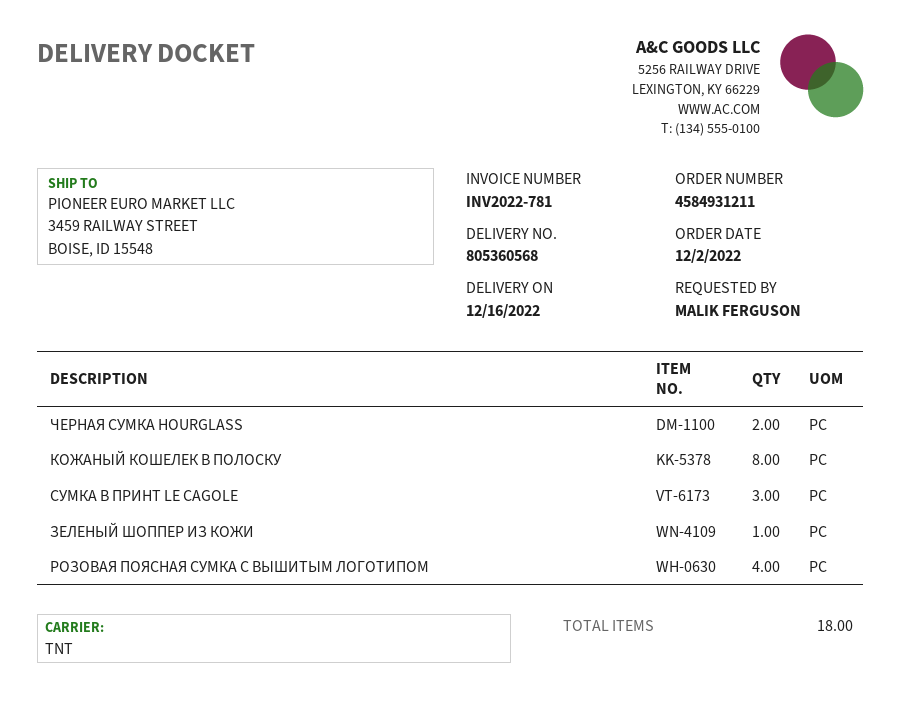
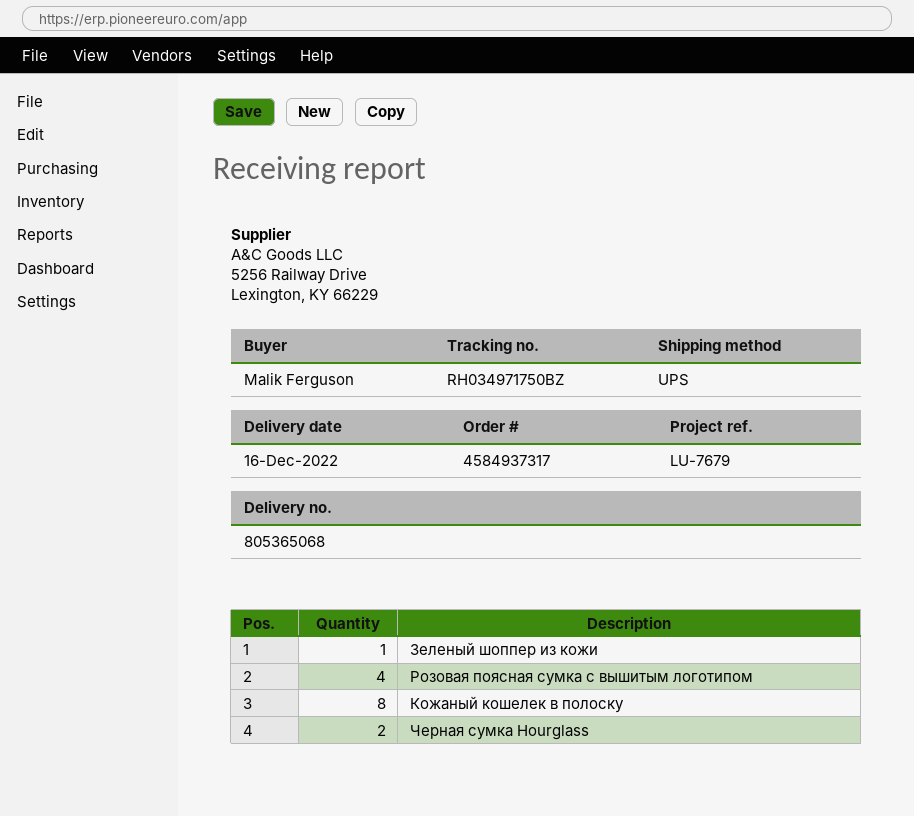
order number: 4584931211 -> 4584937317
delivery note number: 805360568 -> 805365068
shipping method: TNT -> UPS
СУМКА В ПРИНТ LE CAGOLE: 3 -> none

